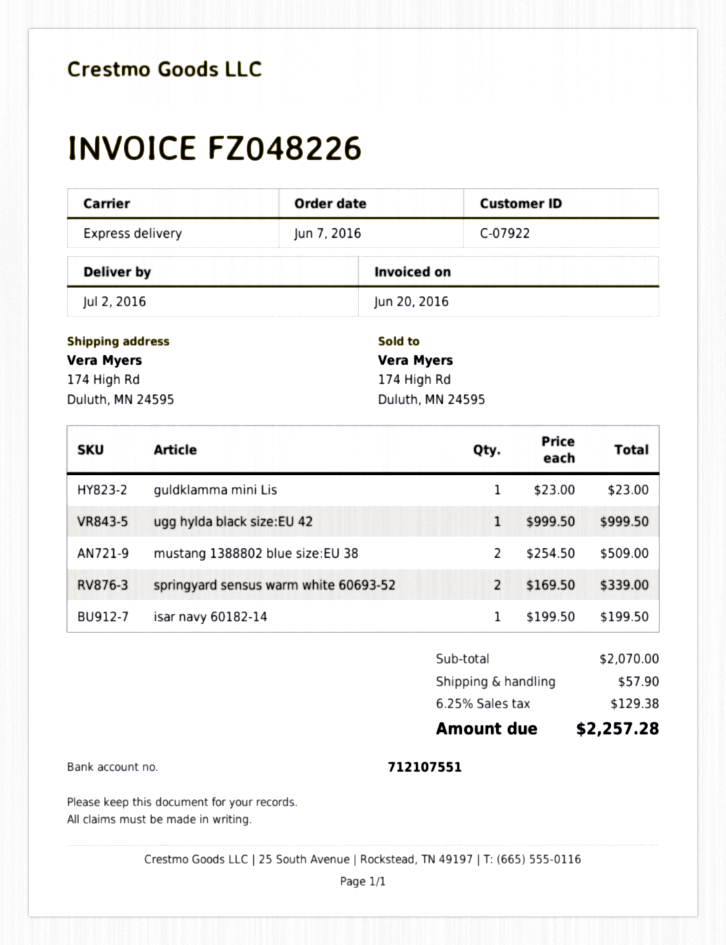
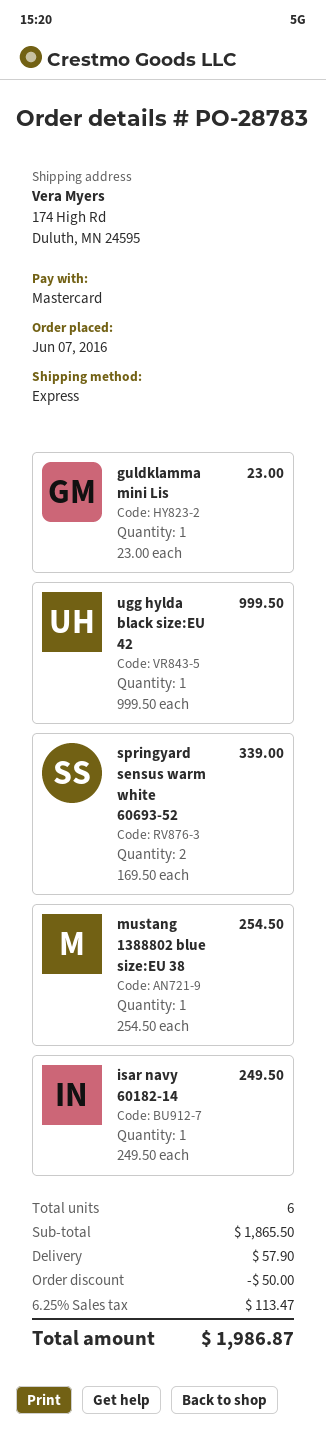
mustang 1388802 blue size:EU 38: 2 x 254.50 = 509.00 -> 1 x 254.50 = 254.50
isar navy 60182-14: 1 x 199.50 = 199.50 -> 1 x 249.50 = 249.50
subtotal: 2070.00 -> 1865.50
discount: none -> 50.00
tax: 6.25% = 129.38 -> 6.25% = 113.47
total: 2257.28 -> 1986.87

